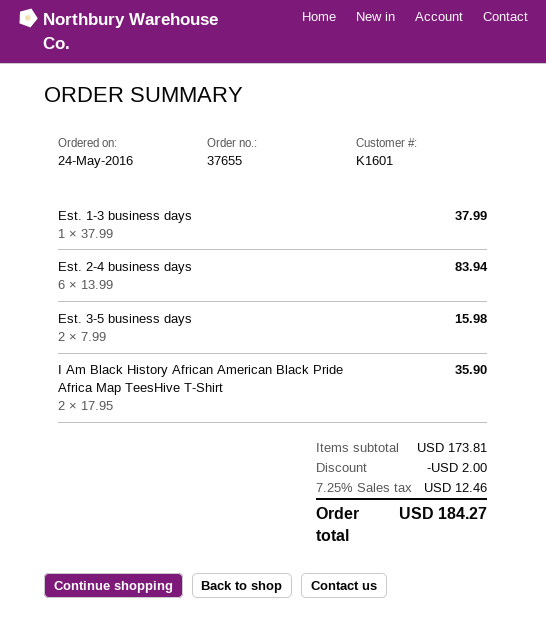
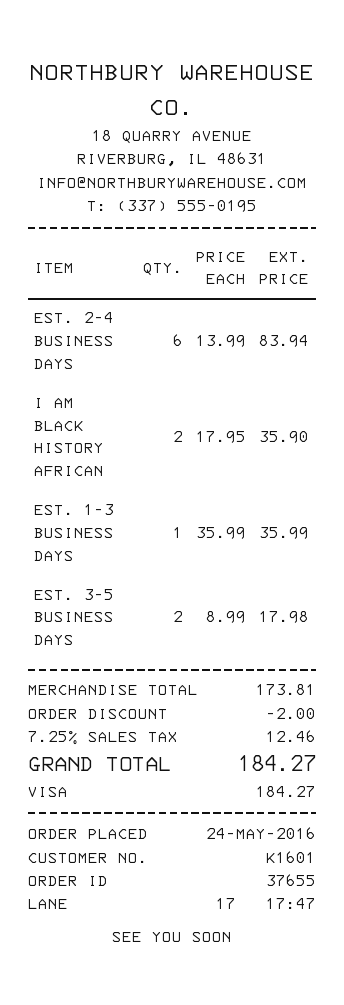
Est. 1-3 business days: 1 x 37.99 = 37.99 -> 1 x 35.99 = 35.99
Est. 3-5 business days: 2 x 7.99 = 15.98 -> 2 x 8.99 = 17.98

